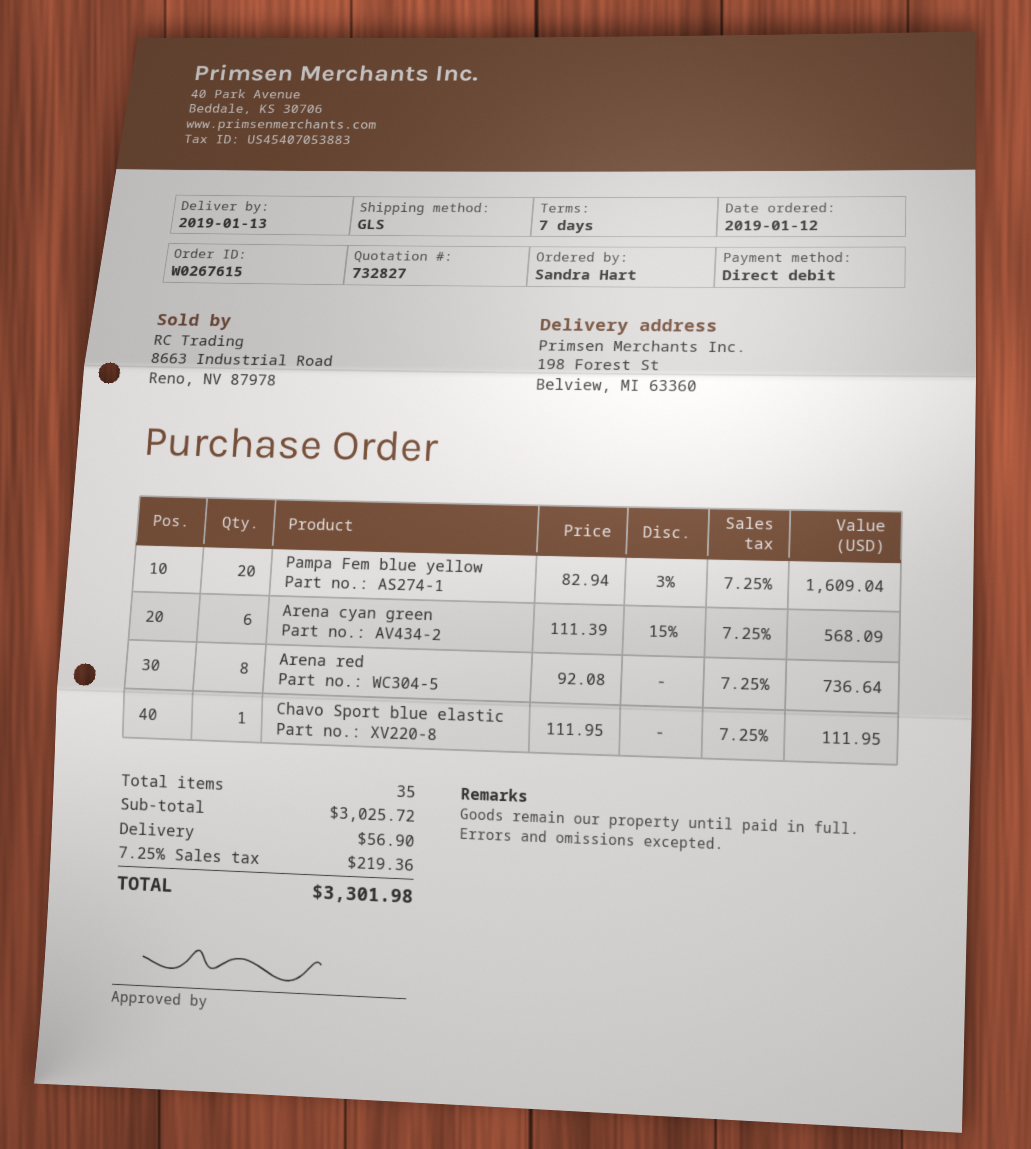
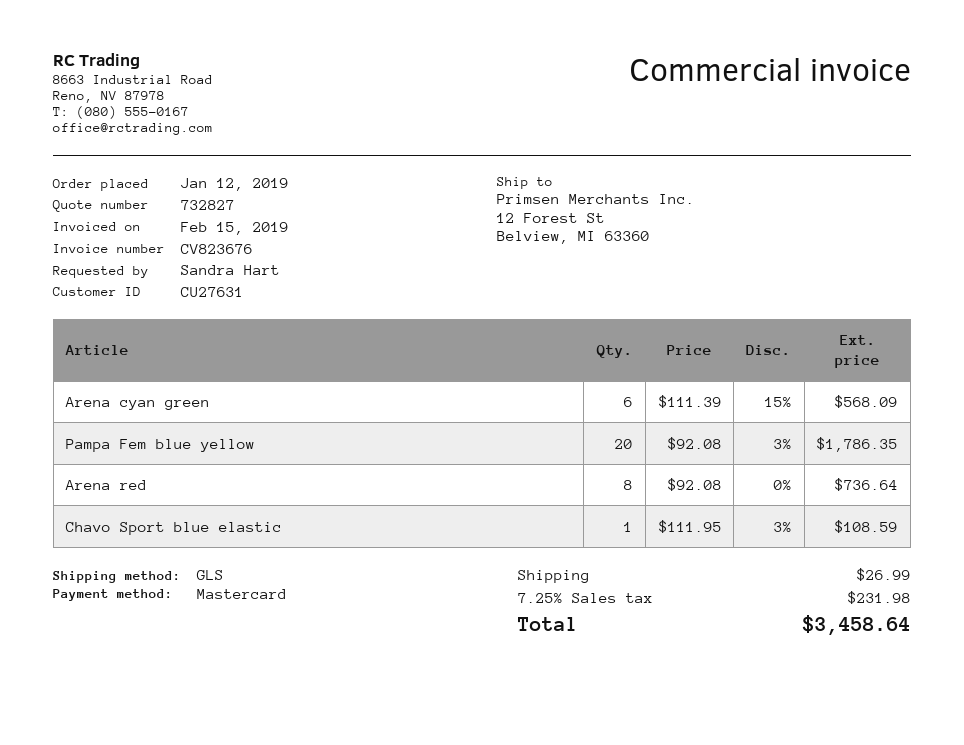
payment method: direct debit -> Mastercard
ship to: 198 Forest St, Belview, MI 63360 -> 12 Forest St, Belview, MI 63360
Pampa Fem blue yellow: 20 x 82.94 - 3% = 1609.04 -> 20 x 92.08 - 3% = 1786.35
Chavo Sport blue elastic: 1 x 111.95 = 111.95 -> 1 x 111.95 - 3% = 108.59
shipping: 56.90 -> 26.99
tax: 7.25% = 219.36 -> 7.25% = 231.98
total: 3301.98 -> 3458.64

